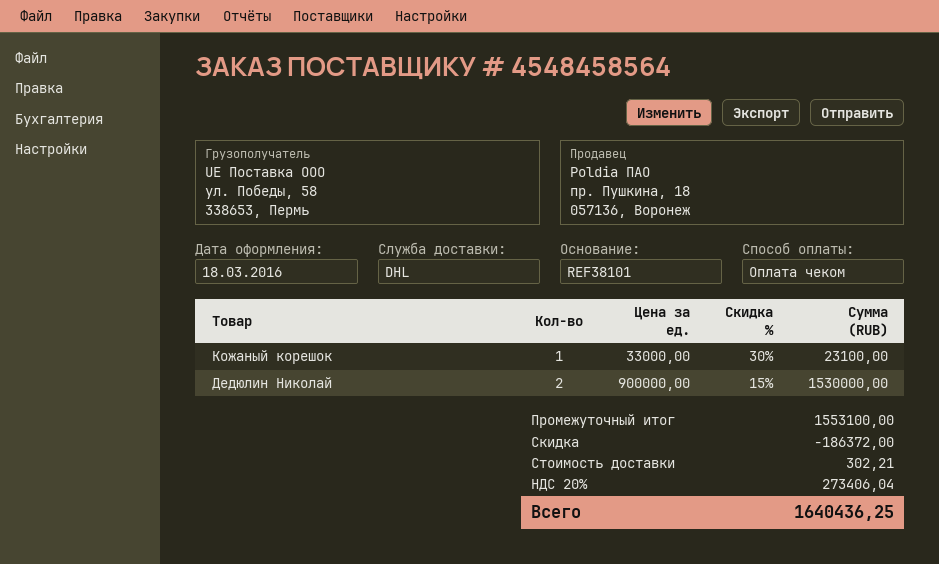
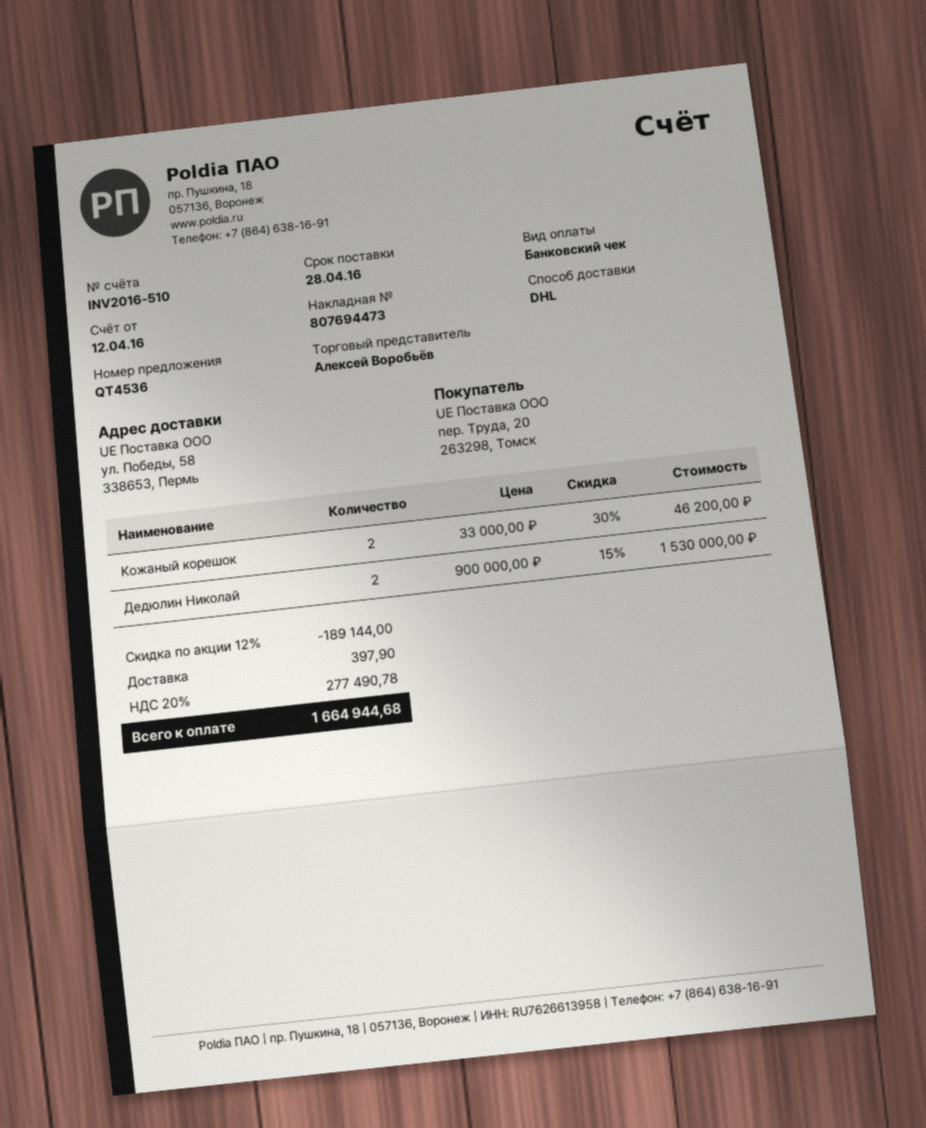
Кожаный корешок: 1 x 33000.00 - 30% = 23100.00 -> 2 x 33000.00 - 30% = 46200.00
discount: 186372.00 -> 189144.00
shipping: 302.21 -> 397.90
tax: 20% = 273406.04 -> 20% = 277490.78
total: 1640436.25 -> 1664944.68

